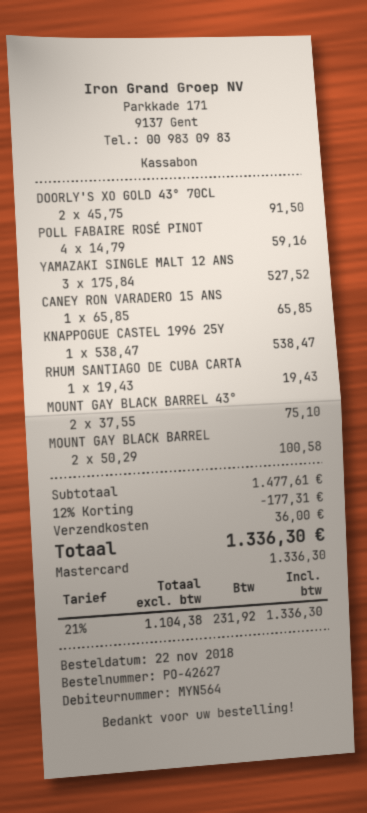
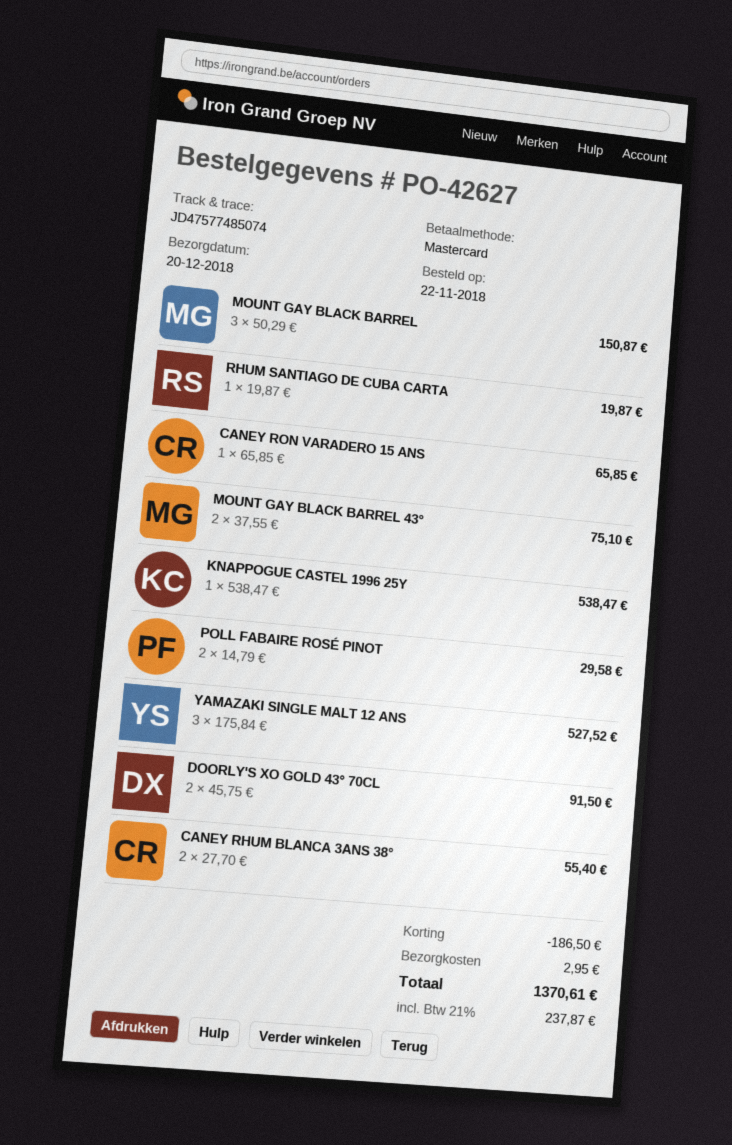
POLL FABAIRE ROSÉ PINOT: 4 x 14.79 = 59.16 -> 2 x 14.79 = 29.58
RHUM SANTIAGO DE CUBA CARTA: 1 x 19.43 = 19.43 -> 1 x 19.87 = 19.87
MOUNT GAY BLACK BARREL: 2 x 50.29 = 100.58 -> 3 x 50.29 = 150.87
CANEY RHUM BLANCA 3ANS 38°: none -> 2 x 27.70 = 55.40
discount: 177.31 -> 186.50
shipping: 36.00 -> 2.95
tax: 21% = 231.92 -> 21% = 237.87
total: 1336.30 -> 1370.61

